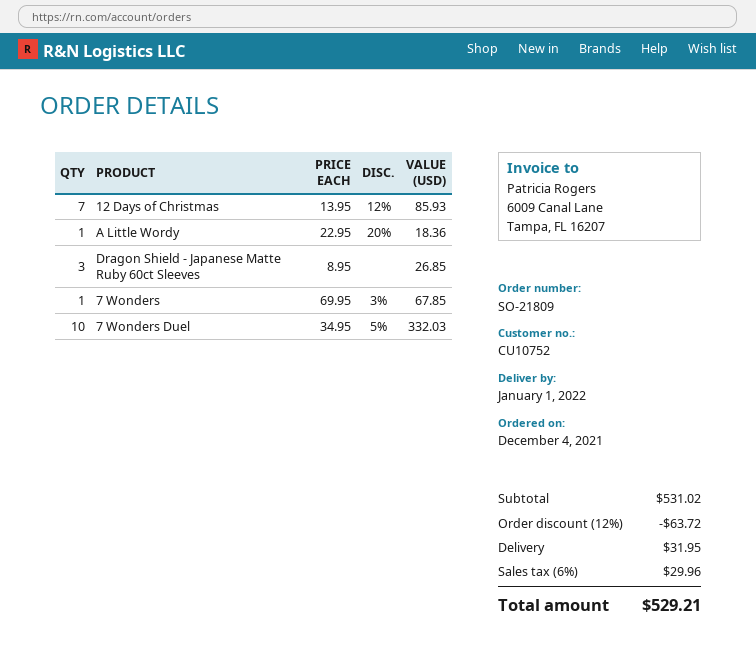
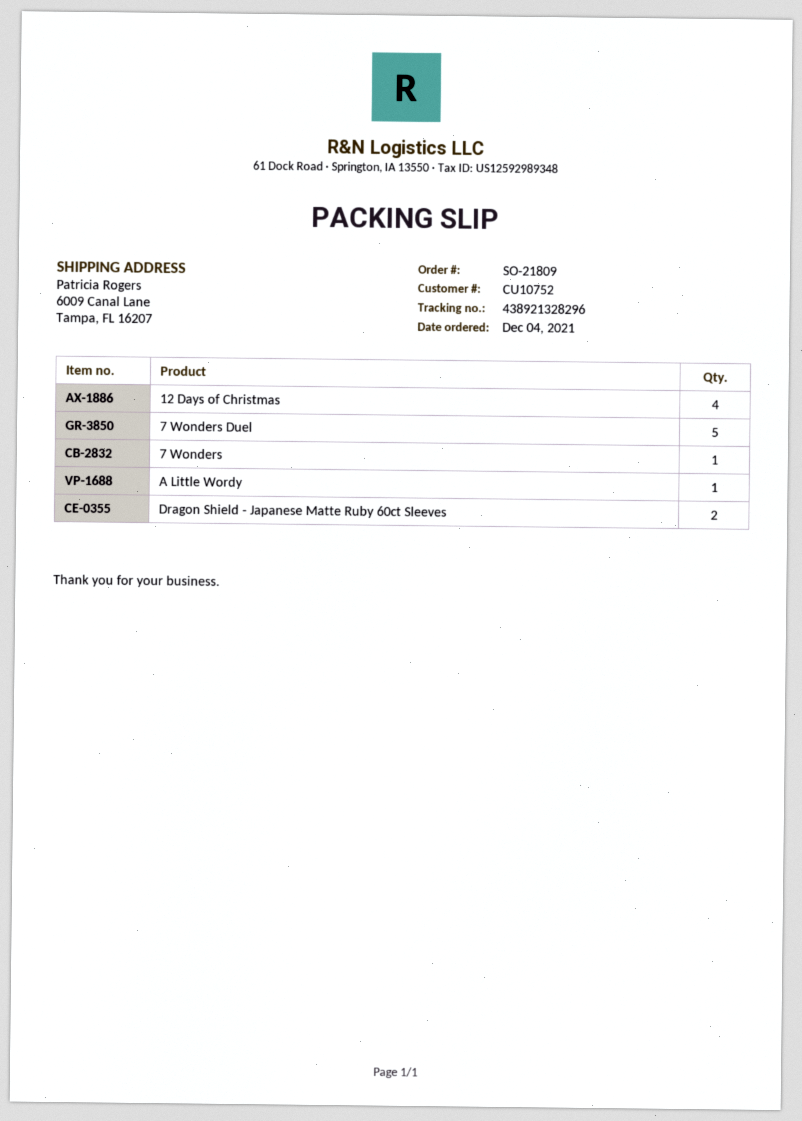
12 Days of Christmas: 7 -> 4
Dragon Shield - Japanese Matte Ruby 60ct Sleeves: 3 -> 2
7 Wonders Duel: 10 -> 5

